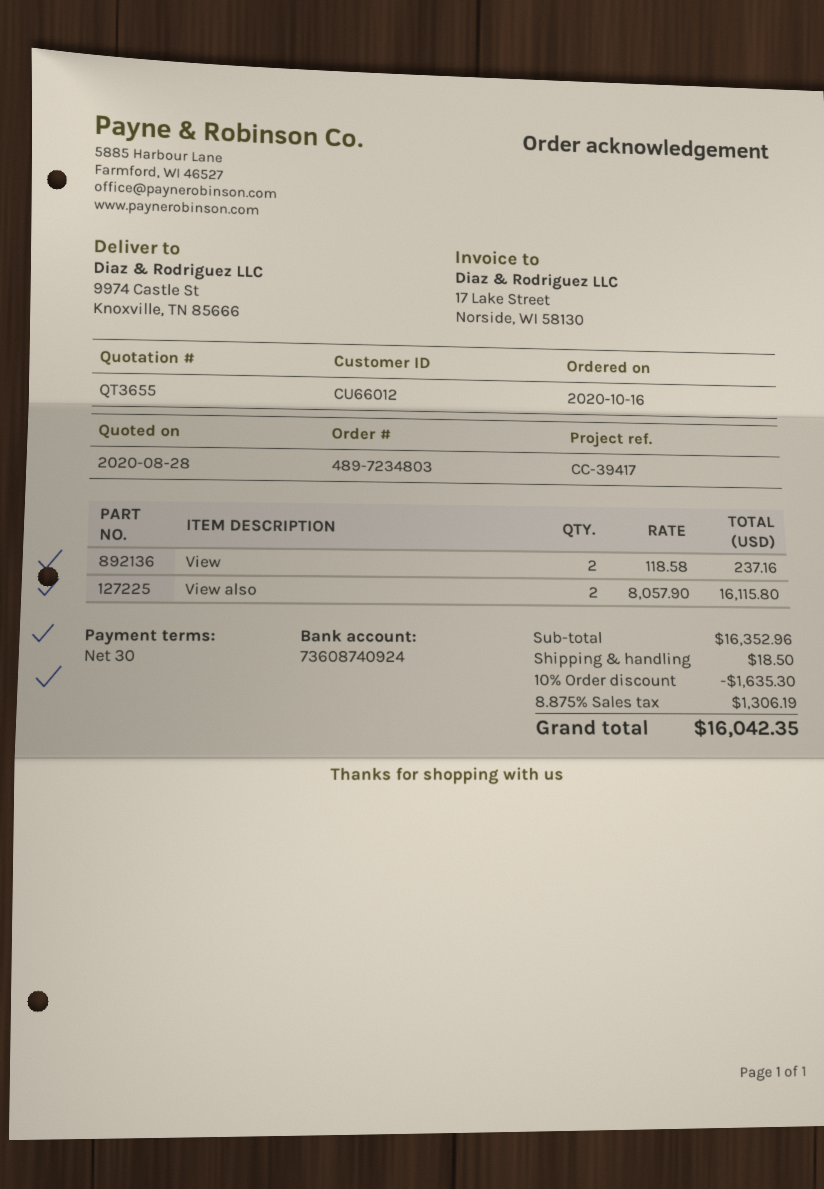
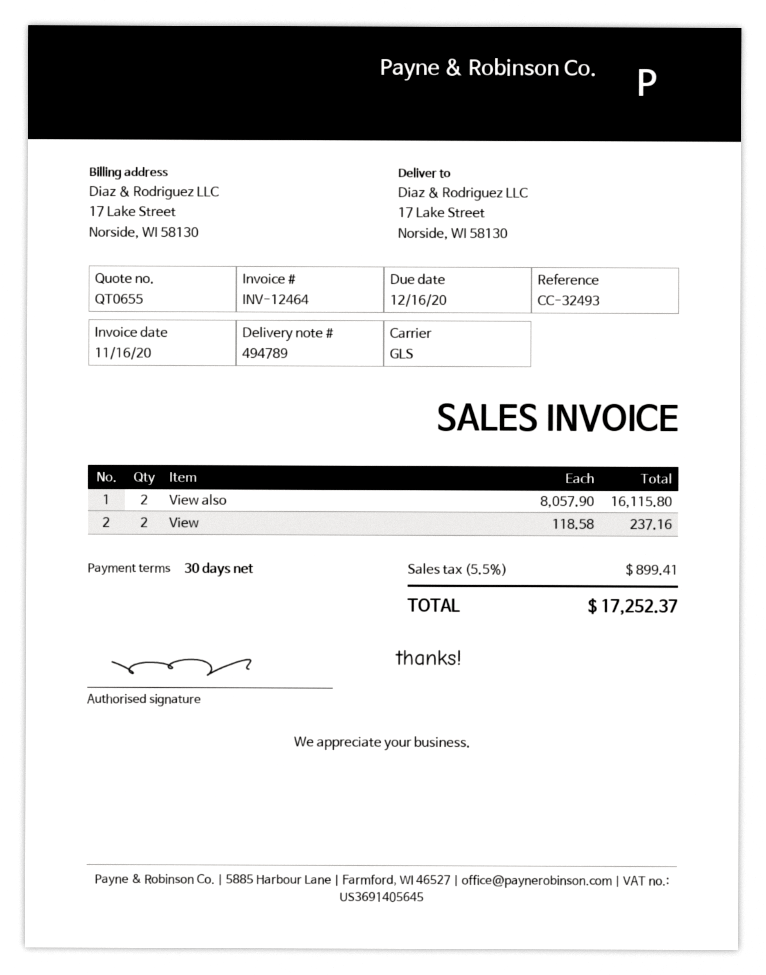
quote number: QT3655 -> QT0655
reference: CC-39417 -> CC-32493
ship to: 9974 Castle St, Knoxville, TN 85666 -> 17 Lake Street, Norside, WI 58130
discount: 10% = 1635.30 -> none
shipping: 18.50 -> none
tax: 8.875% = 1306.19 -> 5.5% = 899.41
total: 16042.35 -> 17252.37

